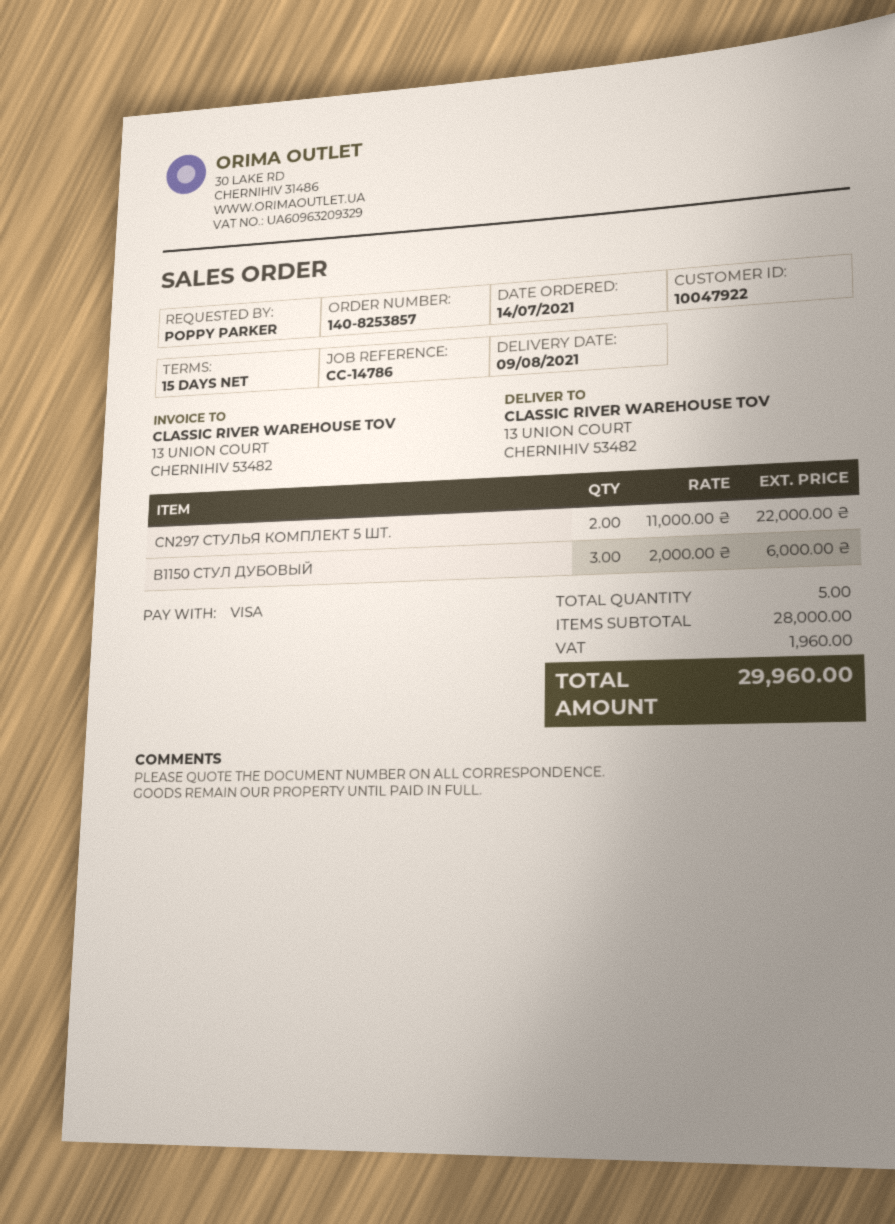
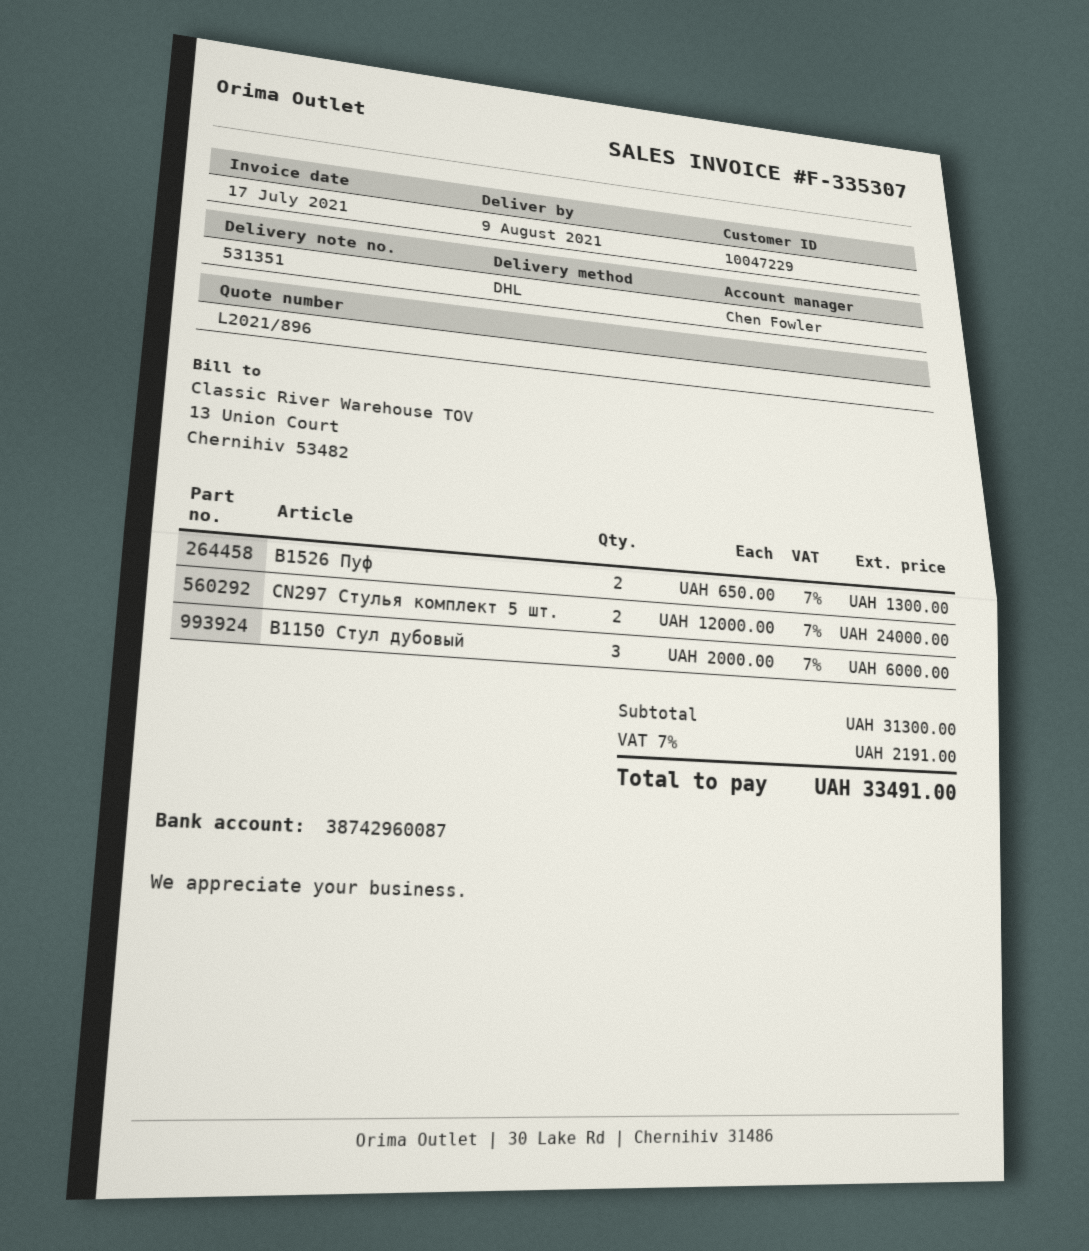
customer number: 10047922 -> 10047229
CN297 СТУЛЬЯ КОМПЛЕКТ 5 ШТ.: 2 x 11000.00 = 22000.00 -> 2 x 12000.00 = 24000.00
В1526 Пуф: none -> 2 x 650.00 = 1300.00
subtotal: 28000.00 -> 31300.00
tax: 1960.00 -> 2191.00
total: 29960.00 -> 33491.00

